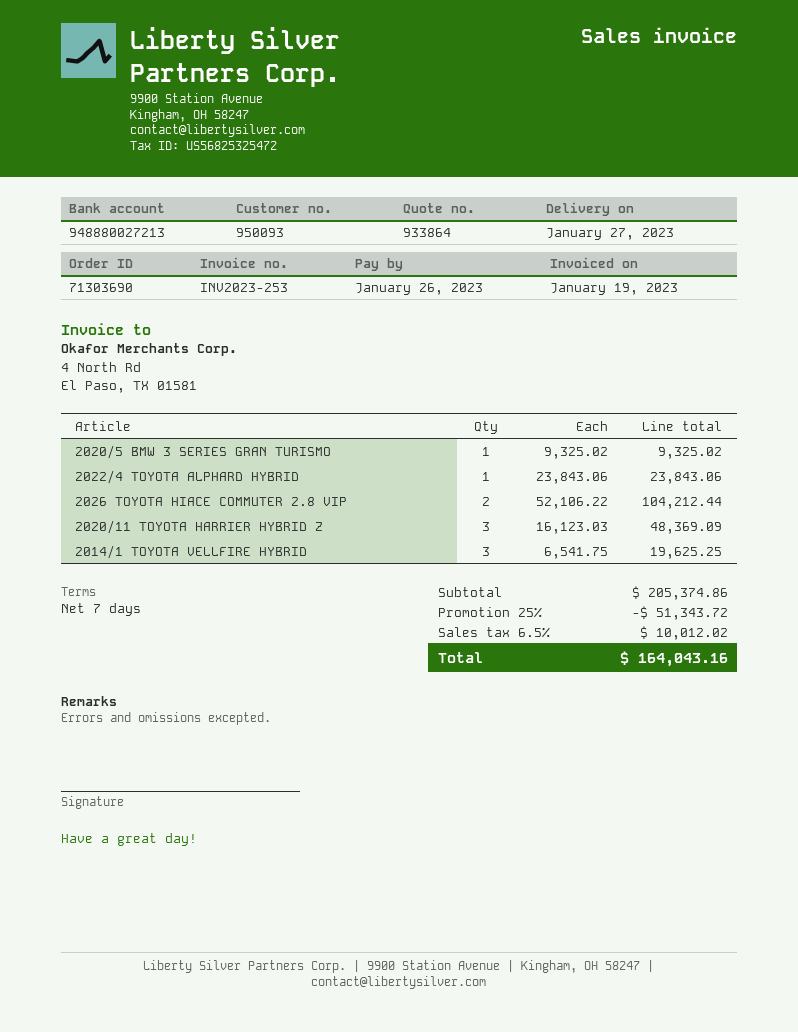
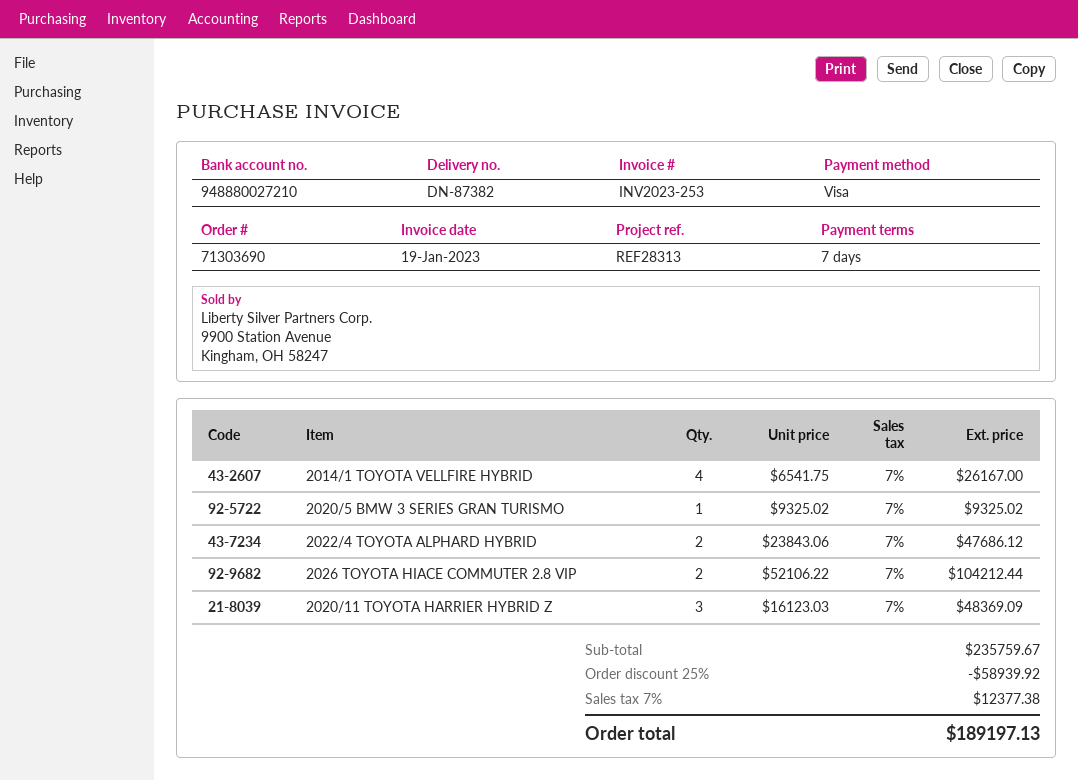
bank account: 948880027213 -> 948880027210
2022/4 TOYOTA ALPHARD HYBRID: 1 x 23843.06 = 23843.06 -> 2 x 23843.06 = 47686.12
2014/1 TOYOTA VELLFIRE HYBRID: 3 x 6541.75 = 19625.25 -> 4 x 6541.75 = 26167.00
subtotal: 205374.86 -> 235759.67
discount: 25% = 51343.72 -> 25% = 58939.92
tax: 6.5% = 10012.02 -> 7% = 12377.38
total: 164043.16 -> 189197.13

